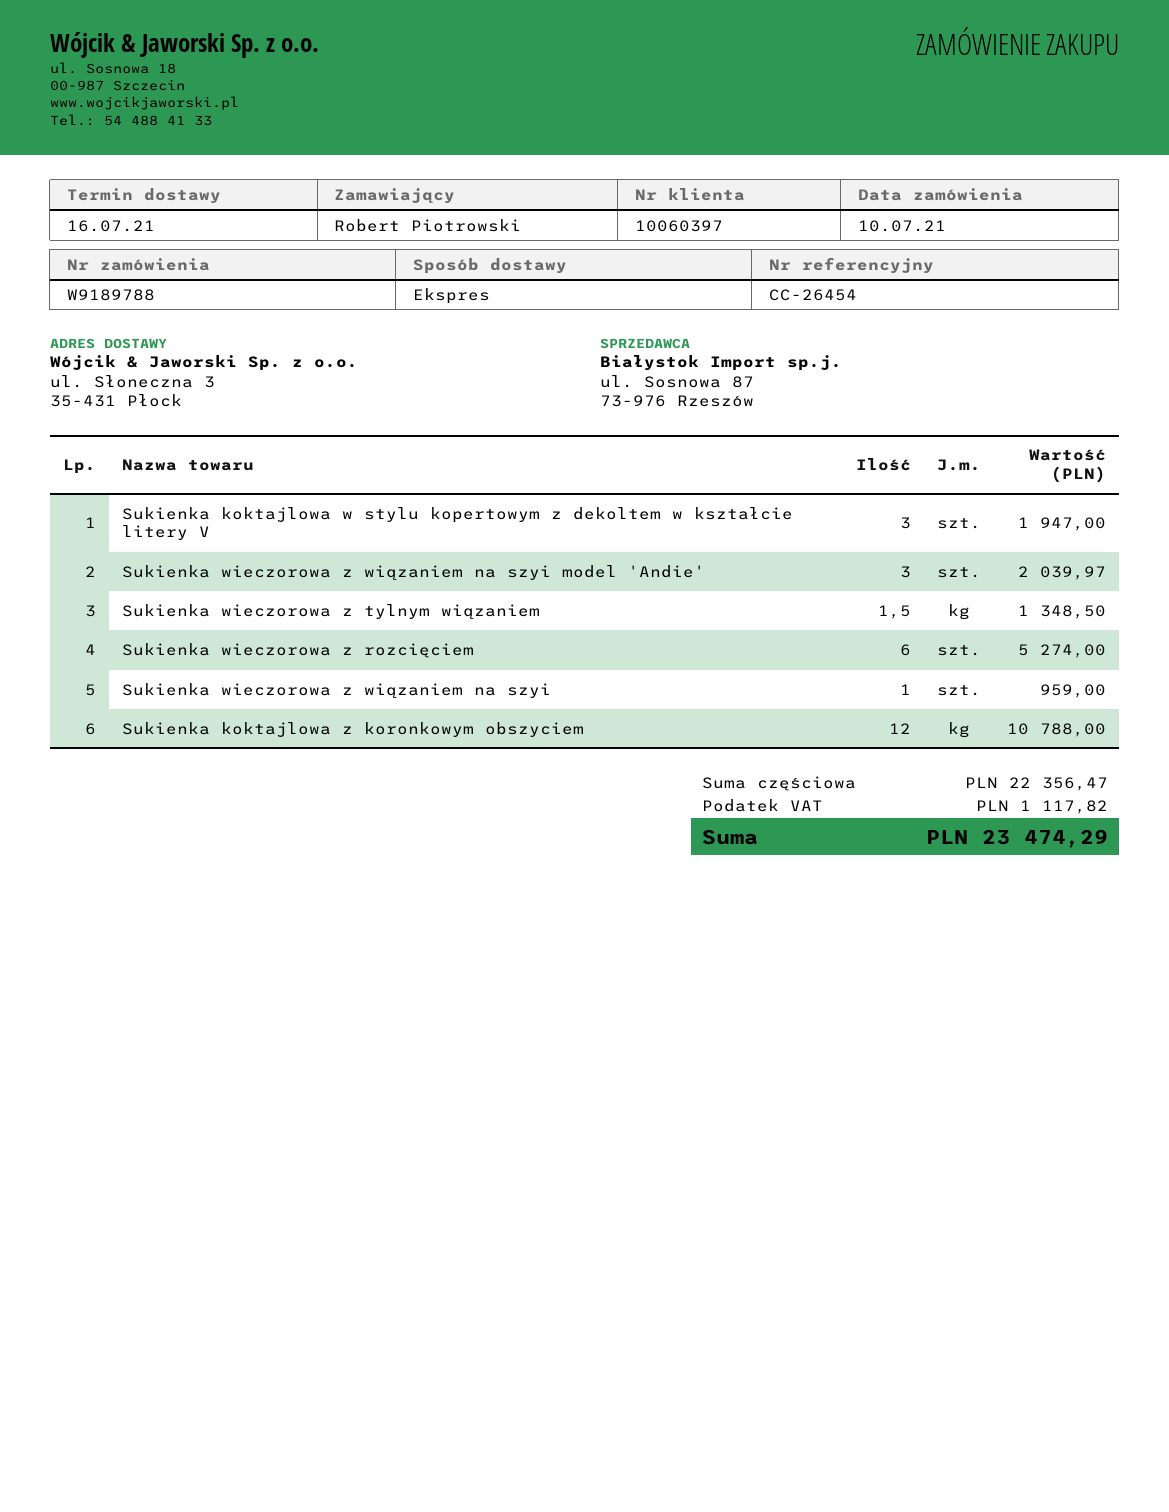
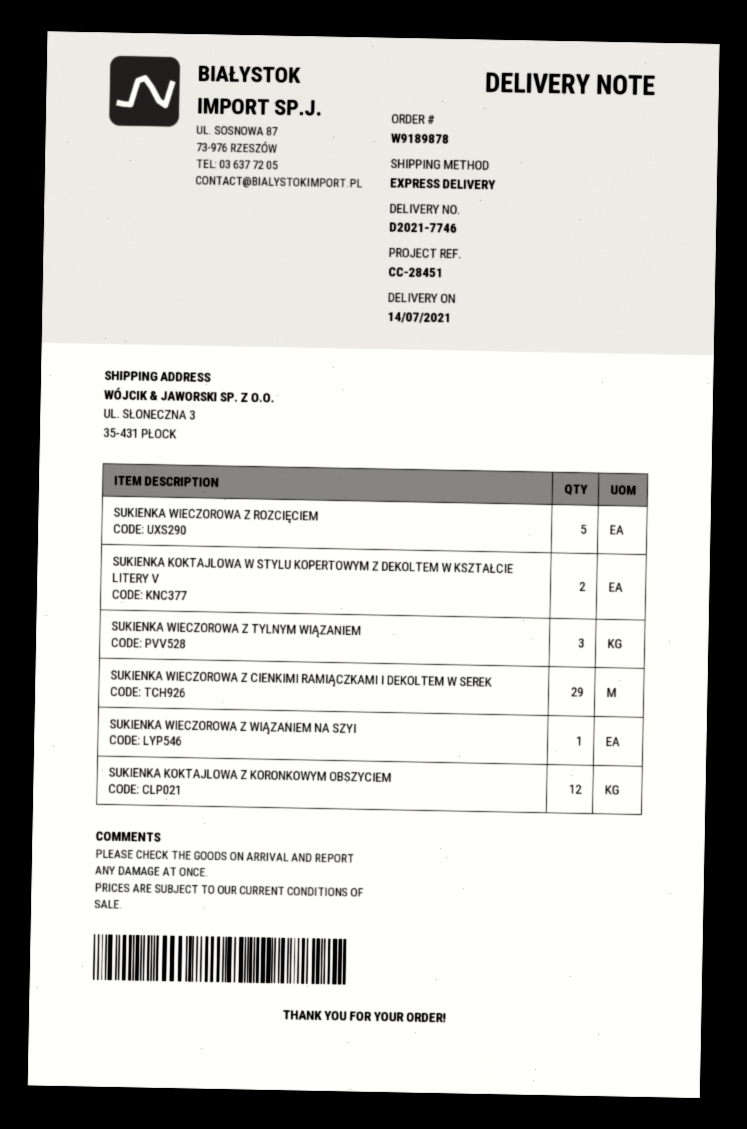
order number: W9189788 -> W9189878
delivery date: 2021-07-16 -> 2021-07-14
reference: CC-26454 -> CC-28451
Sukienka koktajlowa w stylu kopertowym z dekoltem w kształcie litery V: 3 -> 2
Sukienka wieczorowa z wiązaniem na szyi model 'Andie': 3 -> none
Sukienka wieczorowa z tylnym wiązaniem: 1.5 -> 3
Sukienka wieczorowa z rozcięciem: 6 -> 5
SUKIENKA WIECZOROWA Z CIENKIMI RAMIĄCZKAMI I DEKOLTEM W SEREK: none -> 29

